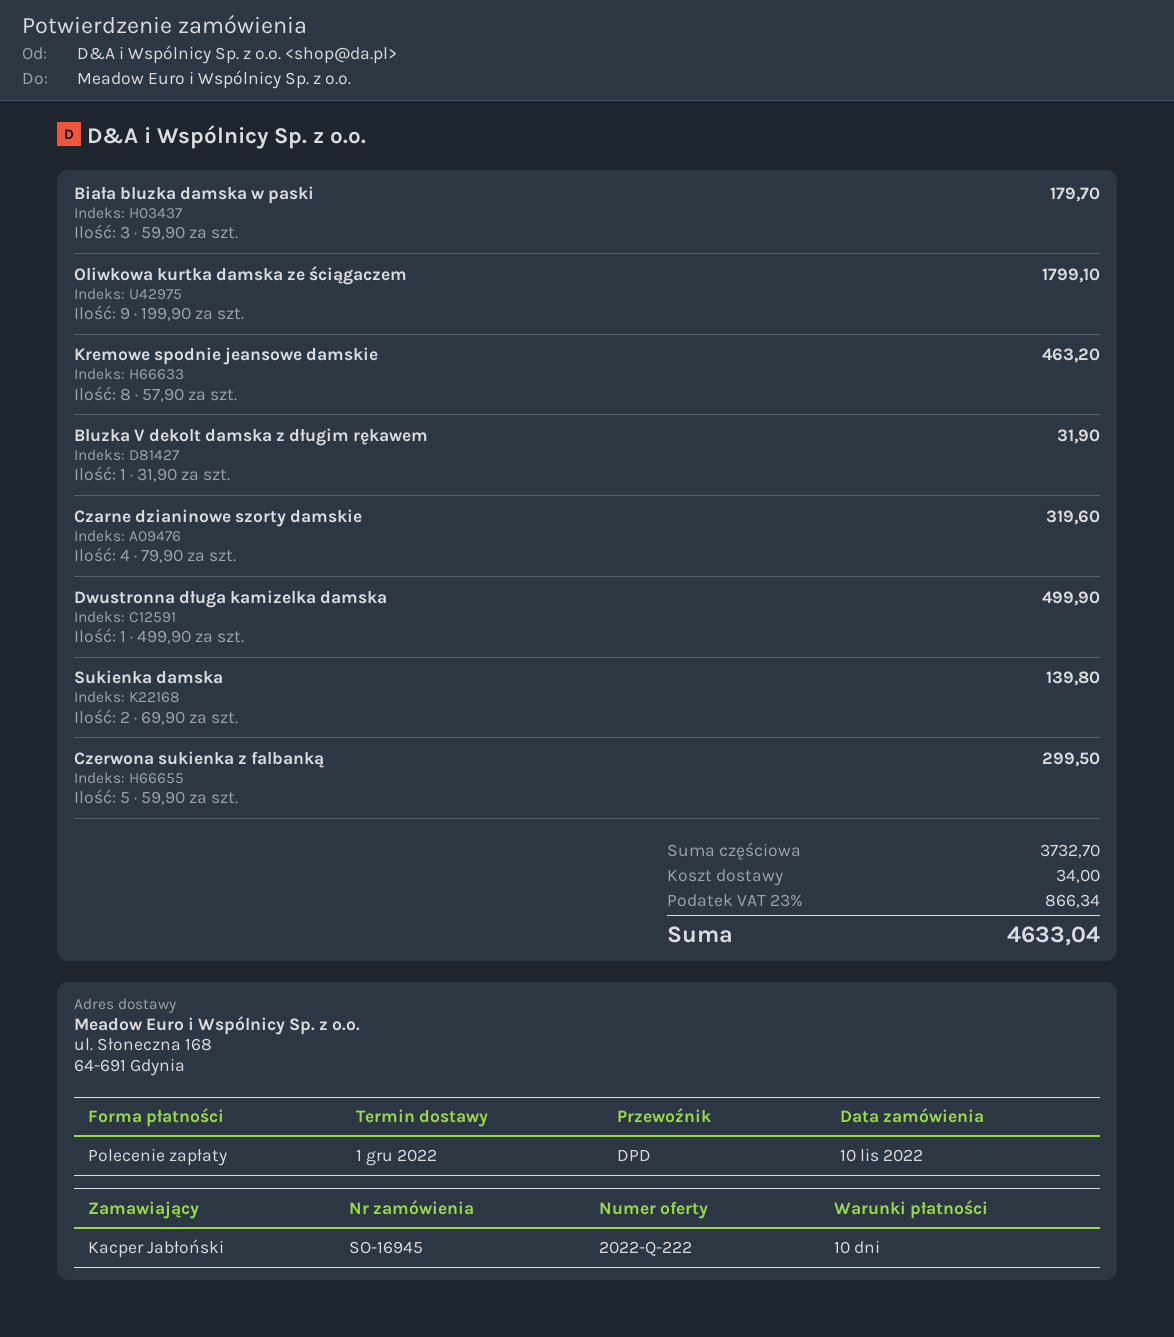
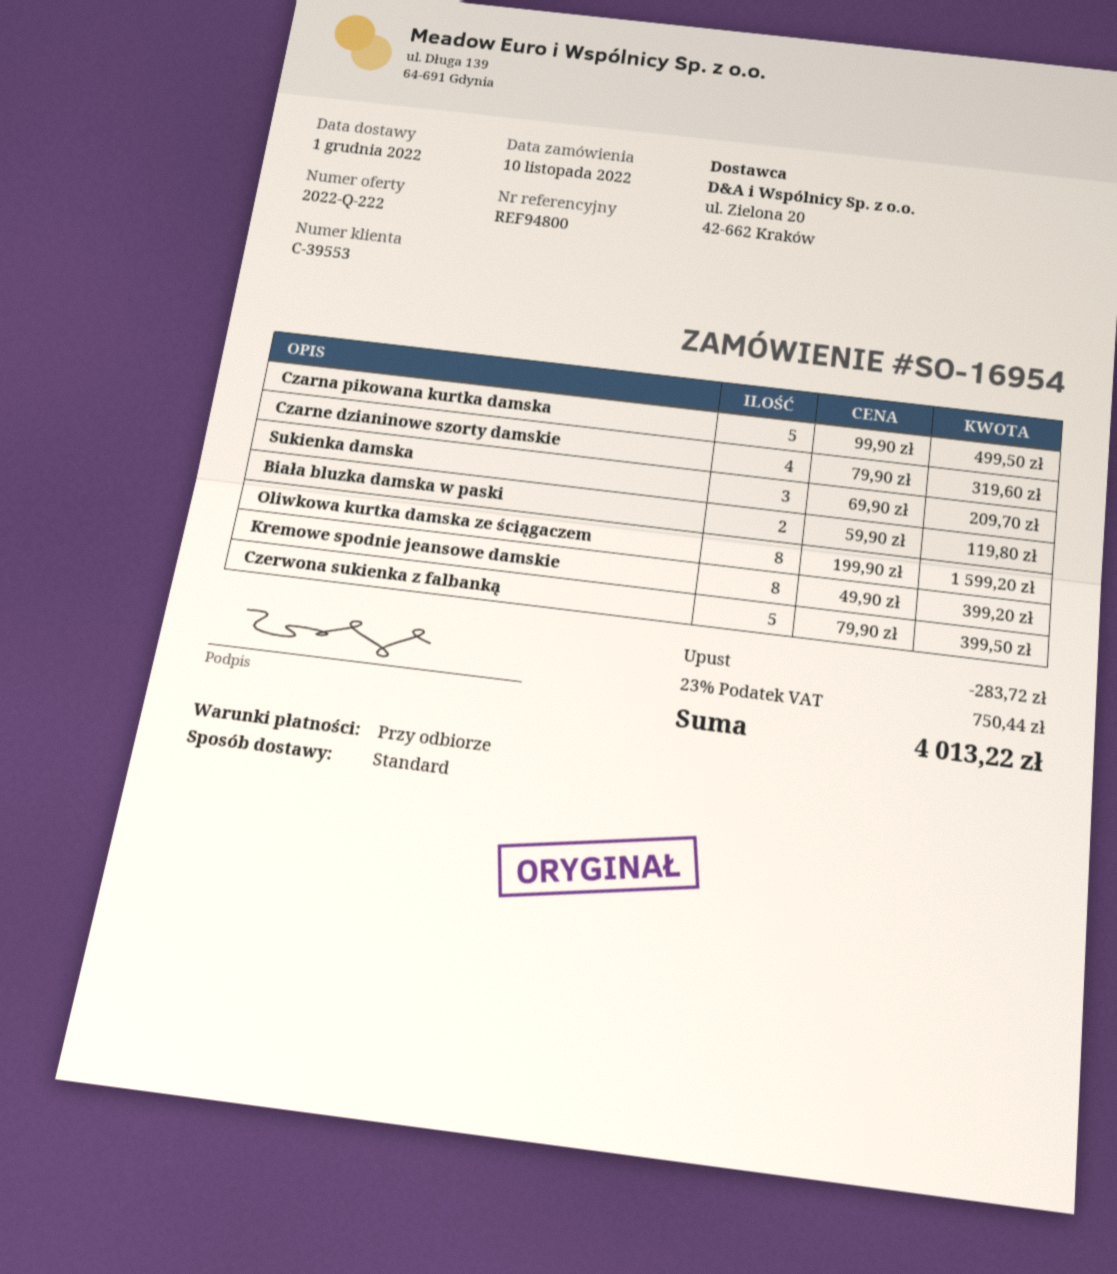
order number: SO-16945 -> SO-16954
payment terms: 10 days -> on receipt
shipping method: DPD -> standard
Biała bluzka damska w paski: 3 x 59.90 = 179.70 -> 2 x 59.90 = 119.80
Oliwkowa kurtka damska ze ściągaczem: 9 x 199.90 = 1799.10 -> 8 x 199.90 = 1599.20
Kremowe spodnie jeansowe damskie: 8 x 57.90 = 463.20 -> 8 x 49.90 = 399.20
Bluzka V dekolt damska z długim rękawem: 1 x 31.90 = 31.90 -> none
Dwustronna długa kamizelka damska: 1 x 499.90 = 499.90 -> none
Sukienka damska: 2 x 69.90 = 139.80 -> 3 x 69.90 = 209.70
Czerwona sukienka z falbanką: 5 x 59.90 = 299.50 -> 5 x 79.90 = 399.50
Czarna pikowana kurtka damska: none -> 5 x 99.90 = 499.50
discount: none -> 283.72
shipping: 34.00 -> none
tax: 23% = 866.34 -> 23% = 750.44
total: 4633.04 -> 4013.22

